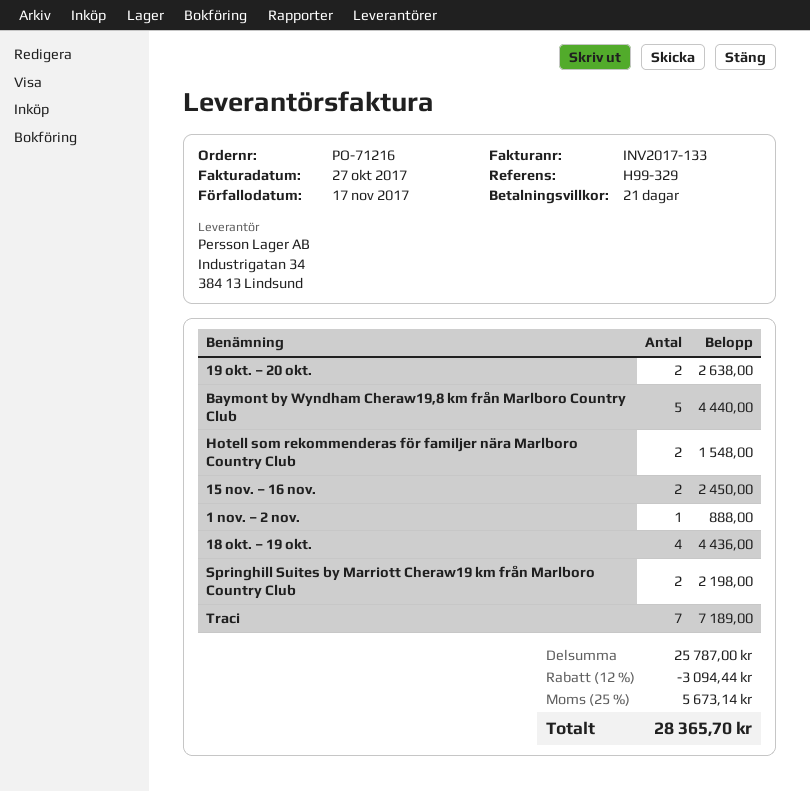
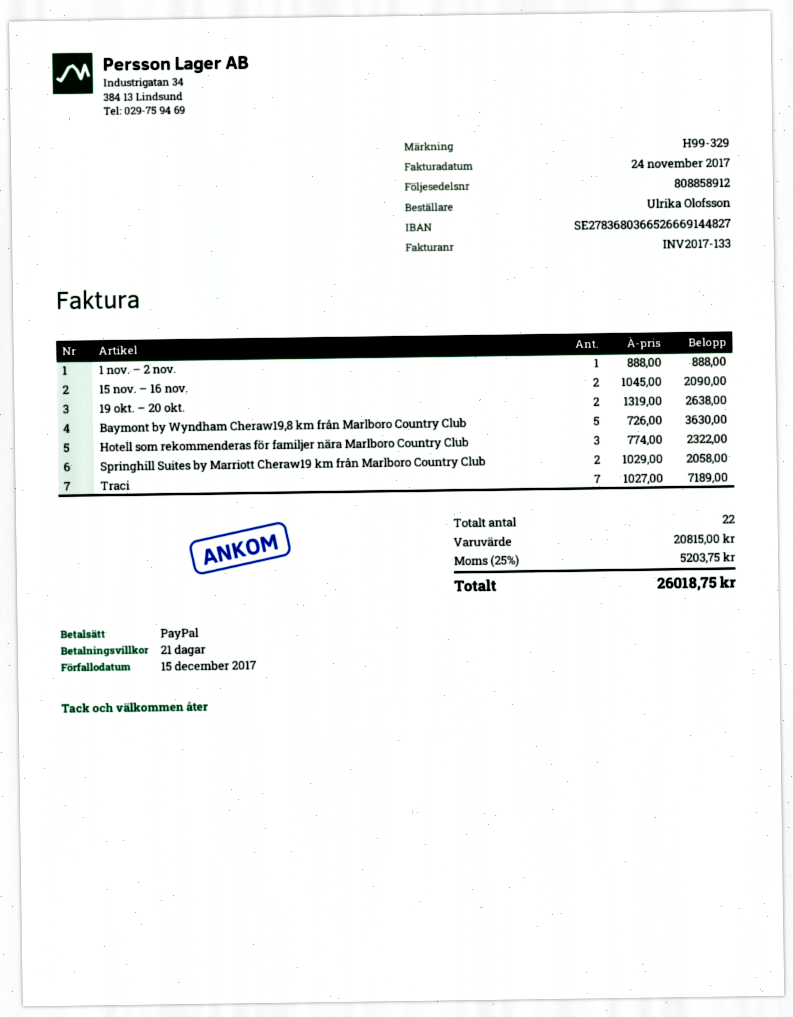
invoice date: 2017-10-27 -> 2017-11-24
due date: 2017-11-17 -> 2017-12-15
Baymont by Wyndham Cheraw19,8 km från Marlboro Country Club: 5 for 4440.00 -> 5 for 3630.00
Hotell som rekommenderas för familjer nära Marlboro Country Club: 2 for 1548.00 -> 3 for 2322.00
15 nov. – 16 nov.: 2 for 2450.00 -> 2 for 2090.00
18 okt. – 19 okt.: 4 for 4436.00 -> none
Springhill Suites by Marriott Cheraw19 km från Marlboro Country Club: 2 for 2198.00 -> 2 for 2058.00
subtotal: 25787.00 -> 20815.00
discount: 12% = 3094.44 -> none
tax: 25% = 5673.14 -> 25% = 5203.75
total: 28365.70 -> 26018.75

